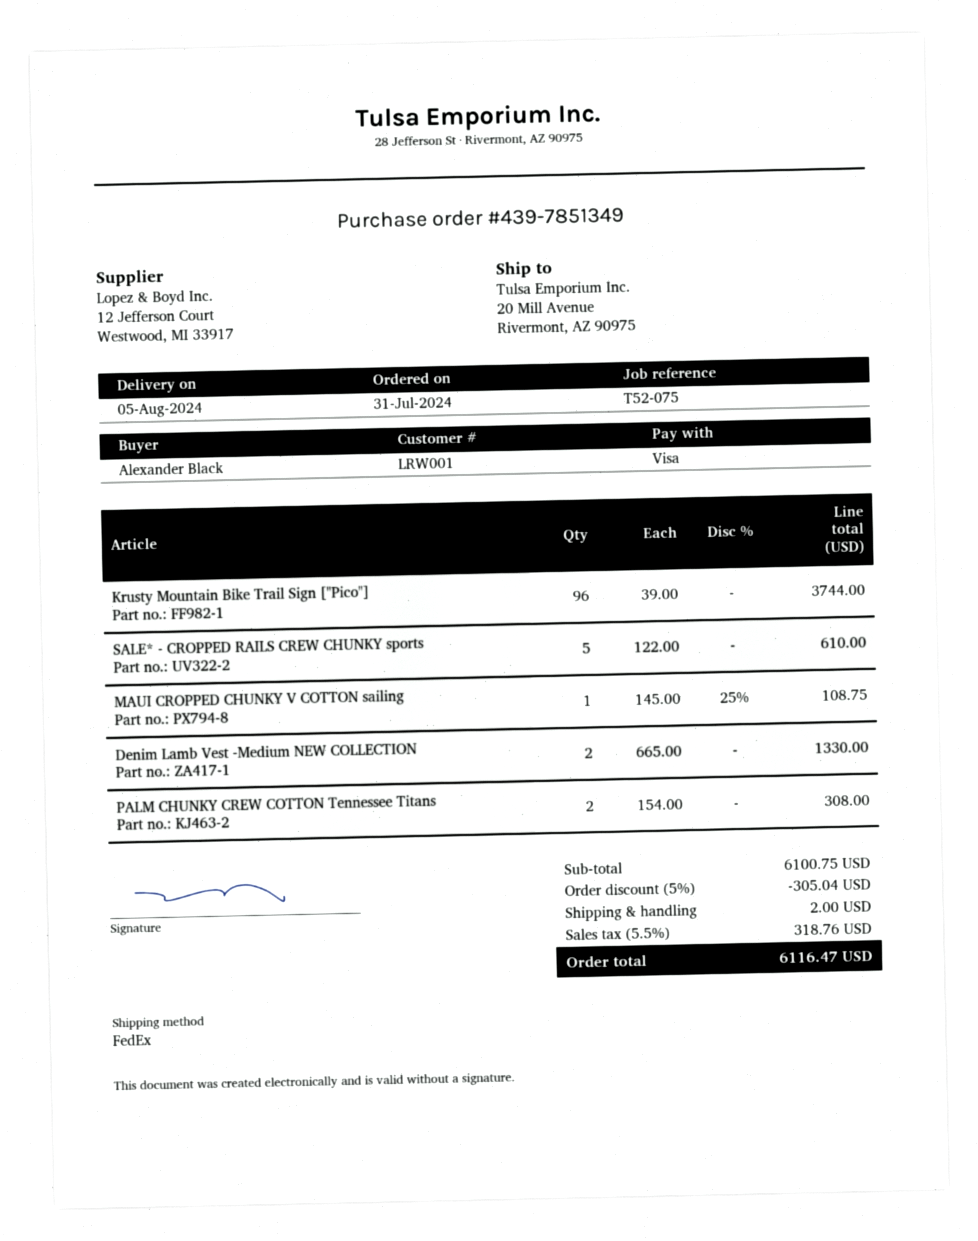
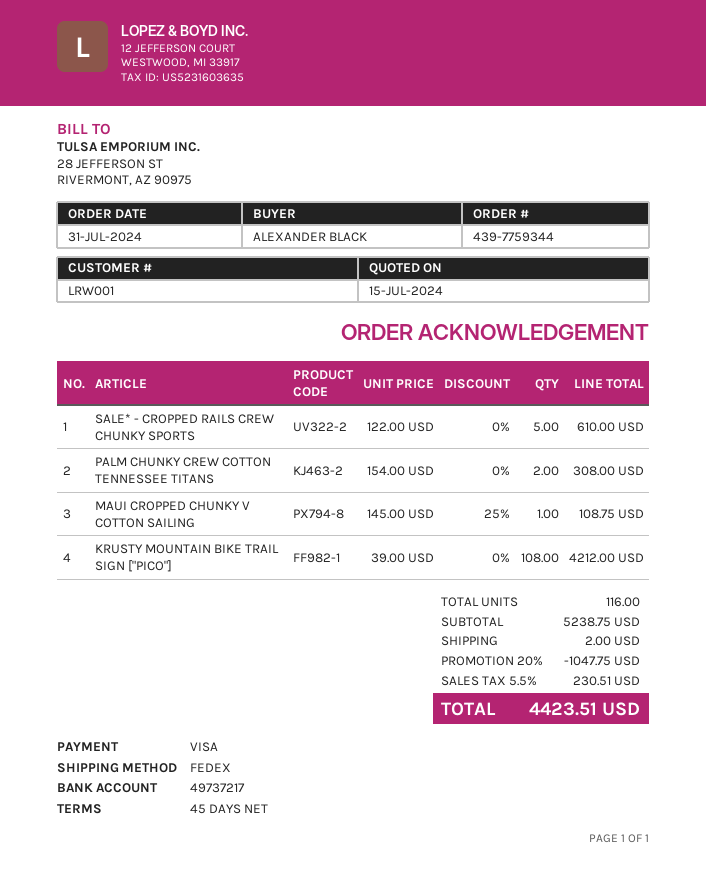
order number: 439-7851349 -> 439-7759344
Krusty Mountain Bike Trail Sign ["Pico"]: 96 x 39.00 = 3744.00 -> 108 x 39.00 = 4212.00
Denim Lamb Vest -Medium NEW COLLECTION: 2 x 665.00 = 1330.00 -> none
subtotal: 6100.75 -> 5238.75
discount: 5% = 305.04 -> 20% = 1047.75
tax: 5.5% = 318.76 -> 5.5% = 230.51
total: 6116.47 -> 4423.51

